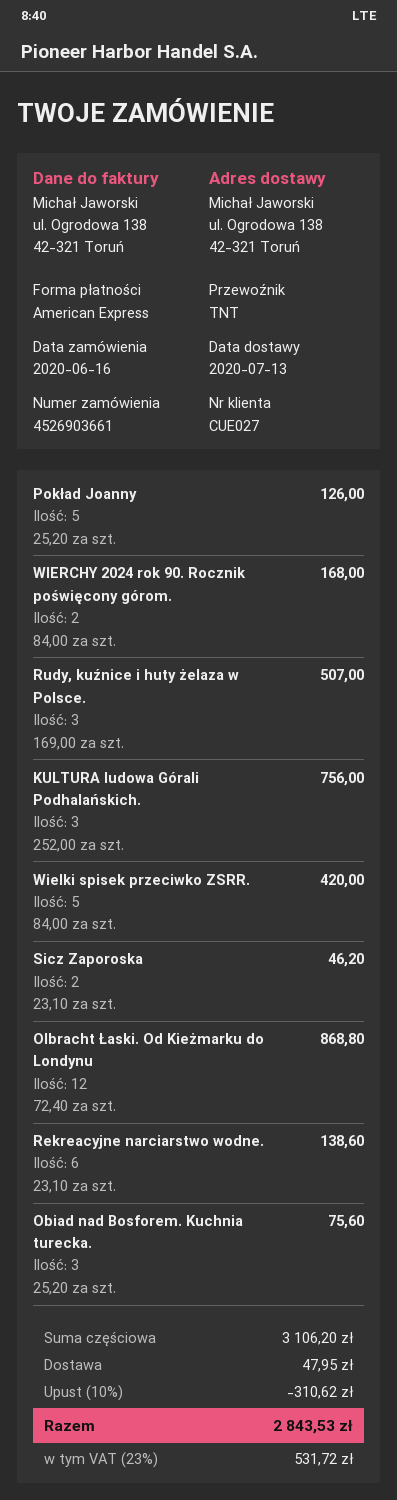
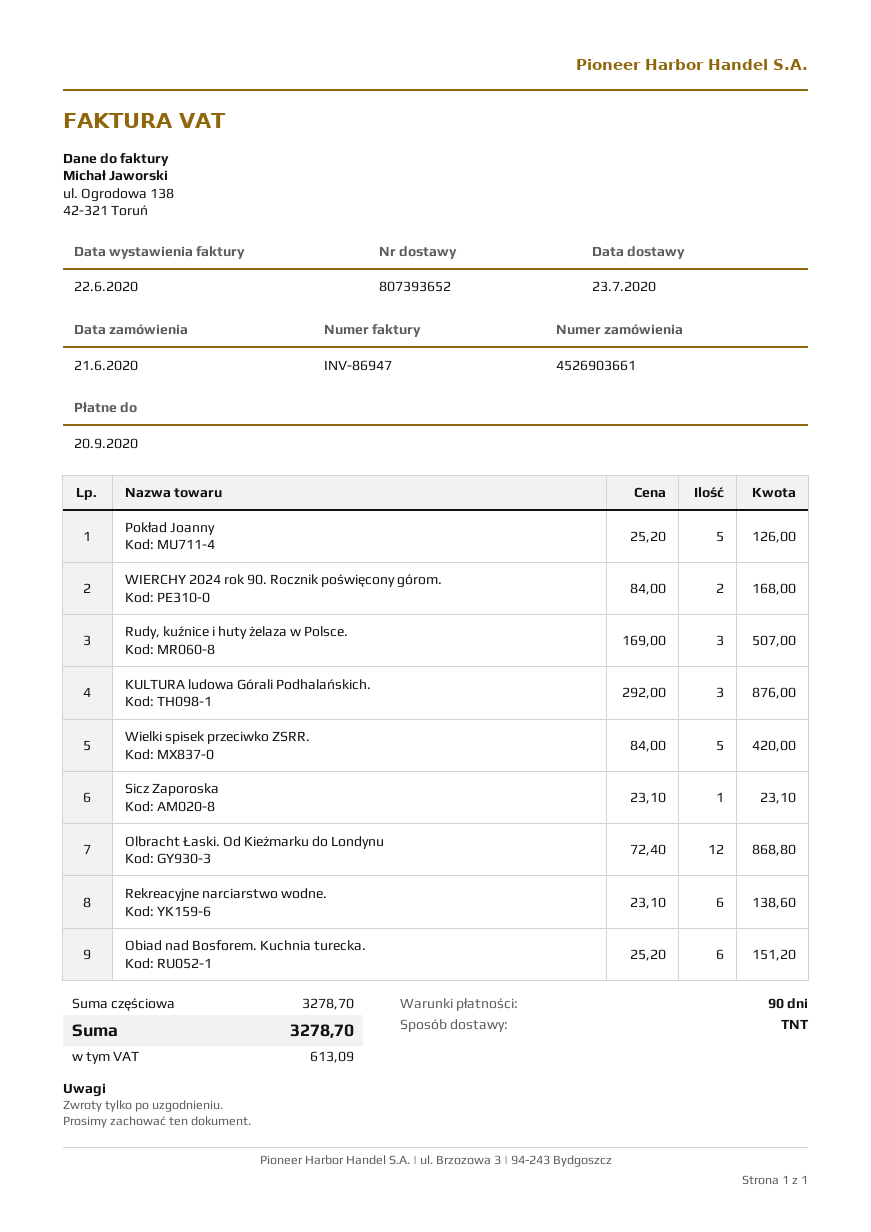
order date: 2020-06-16 -> 2020-06-21
delivery date: 2020-07-13 -> 2020-07-23
KULTURA ludowa Górali Podhalańskich.: 3 x 252.00 = 756.00 -> 3 x 292.00 = 876.00
Sicz Zaporoska: 2 x 23.10 = 46.20 -> 1 x 23.10 = 23.10
Obiad nad Bosforem. Kuchnia turecka.: 3 x 25.20 = 75.60 -> 6 x 25.20 = 151.20
subtotal: 3106.20 -> 3278.70
discount: 10% = 310.62 -> none
shipping: 47.95 -> none
tax: 531.72 -> 613.09
total: 2843.53 -> 3278.70

